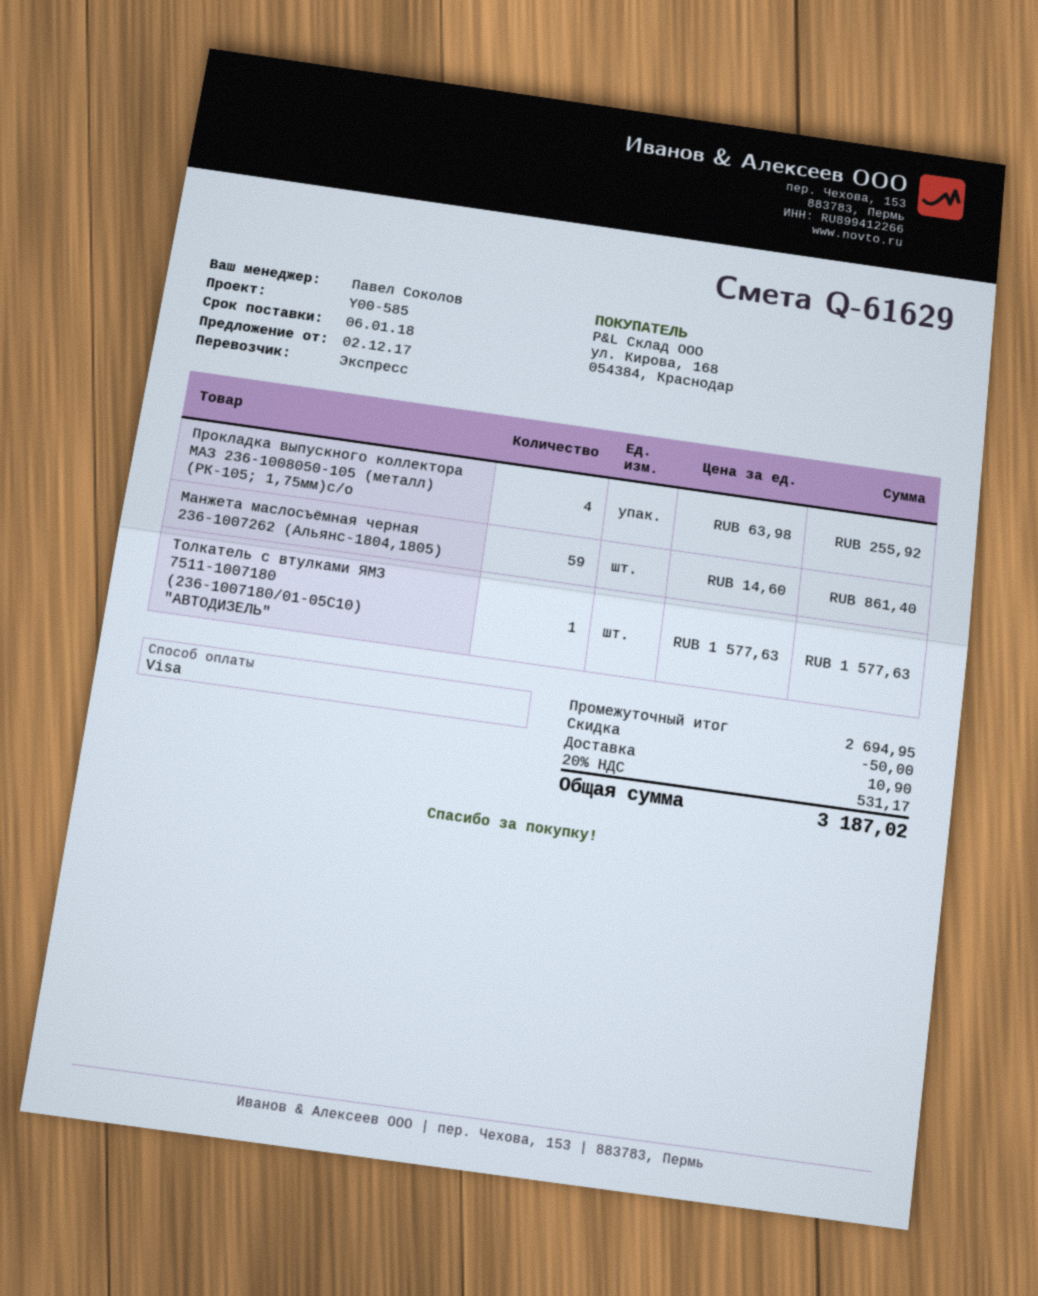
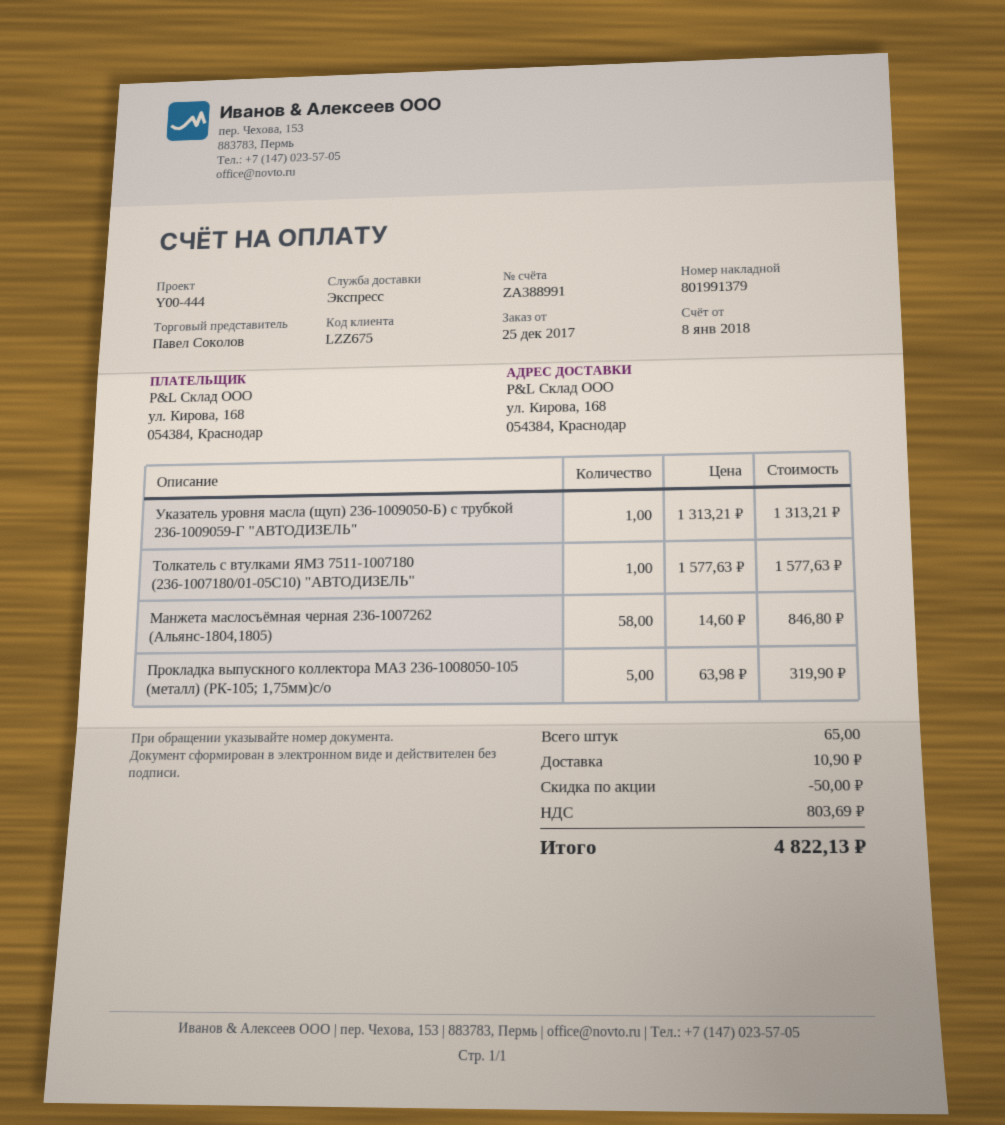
reference: Y00-585 -> Y00-444
Прокладка выпускного коллектора МАЗ 236-1008050-105 (металл) (РК-105; 1,75мм)с/о: 4 x 63.98 = 255.92 -> 5 x 63.98 = 319.90
Манжета маслосъёмная черная 236-1007262 (Альянс-1804,1805): 59 x 14.60 = 861.40 -> 58 x 14.60 = 846.80
Указатель уровня масла (щуп) 236-1009050-Б) с трубкой 236-1009059-Г "АВТОДИЗЕЛЬ": none -> 1 x 1313.21 = 1313.21
tax: 531.17 -> 803.69
total: 3187.02 -> 4822.13

